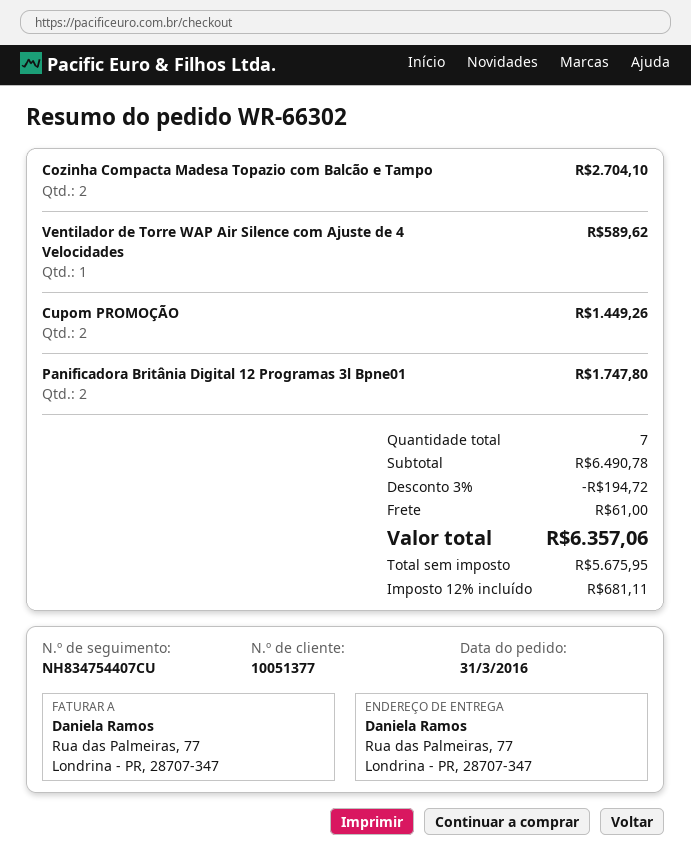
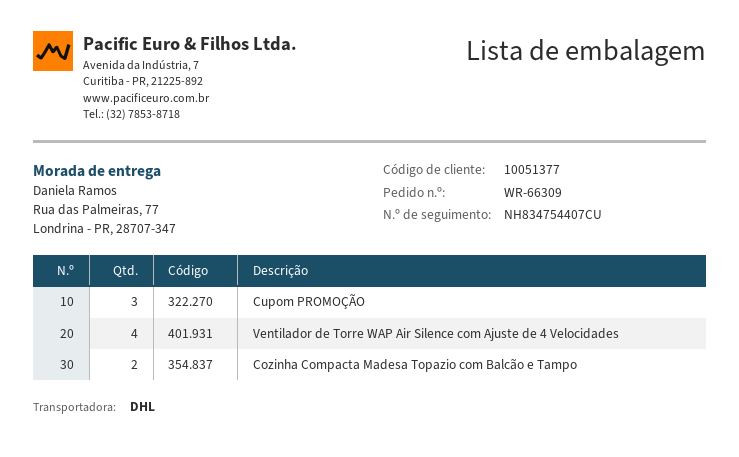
order number: WR-66302 -> WR-66309
Ventilador de Torre WAP Air Silence com Ajuste de 4 Velocidades: 1 -> 4
Cupom PROMOÇÃO: 2 -> 3
Panificadora Britânia Digital 12 Programas 3l Bpne01: 2 -> none

